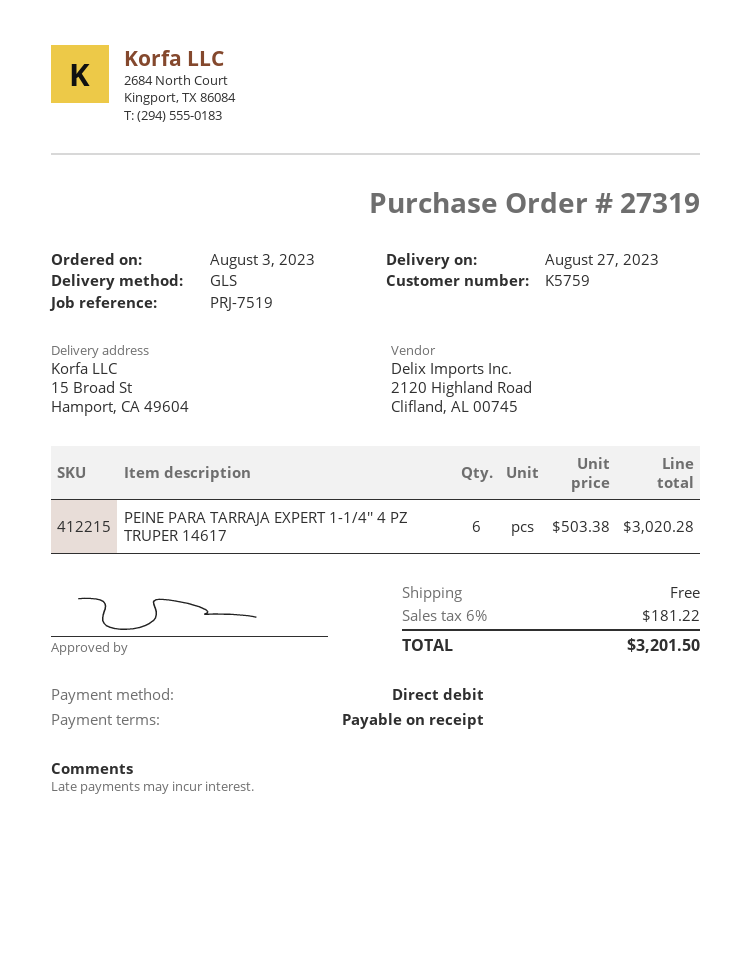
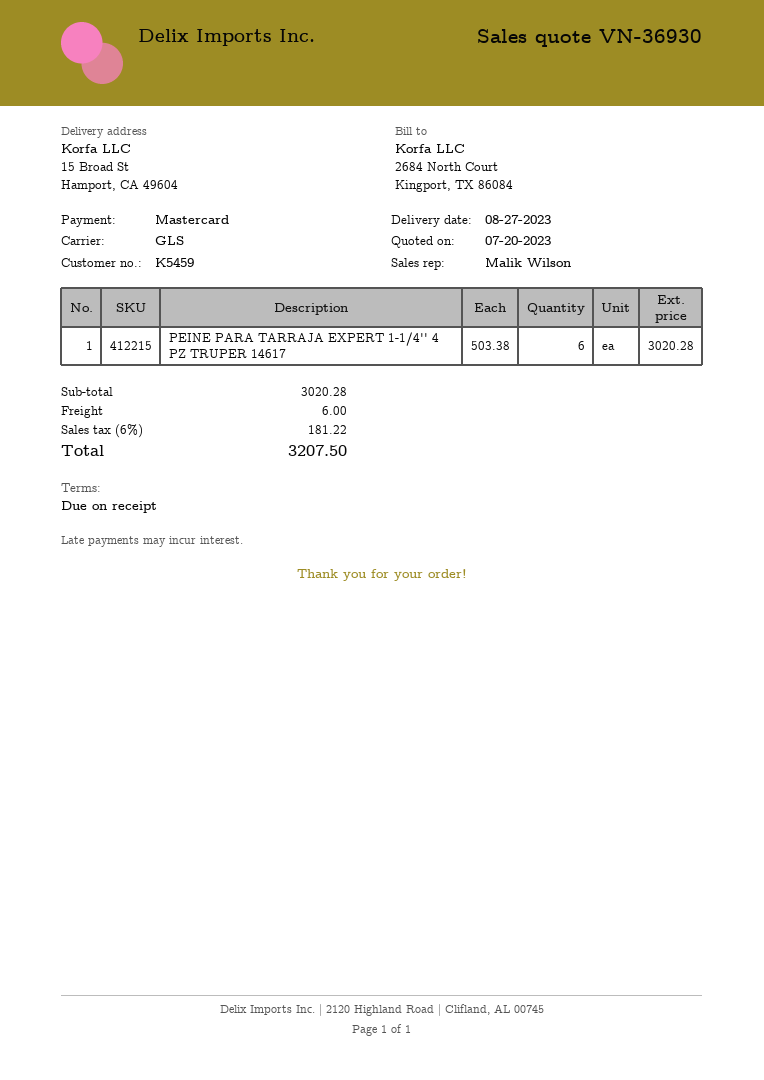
customer number: K5759 -> K5459
payment method: direct debit -> Mastercard
shipping: 0.00 -> 6.00
total: 3201.50 -> 3207.50

